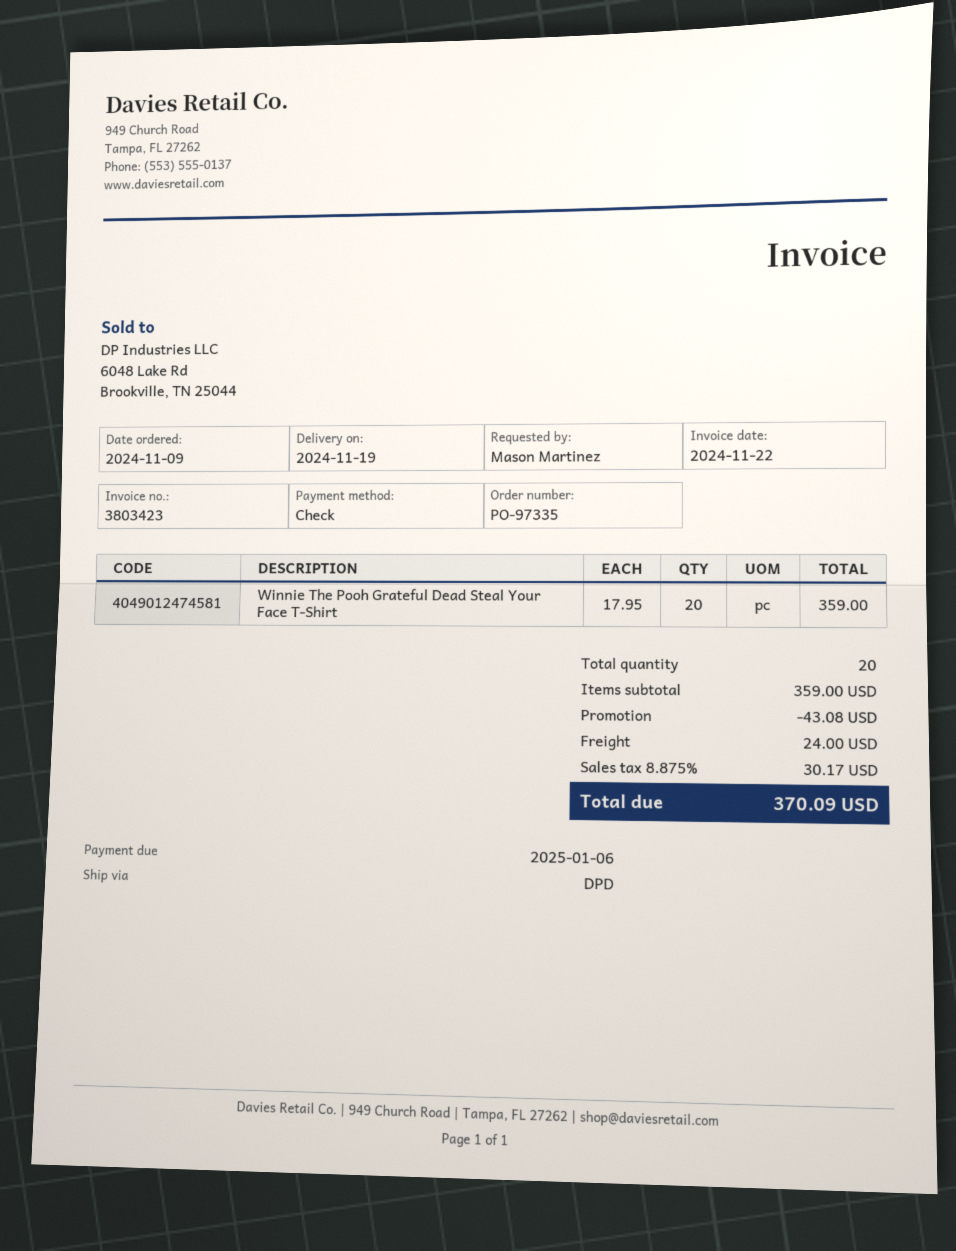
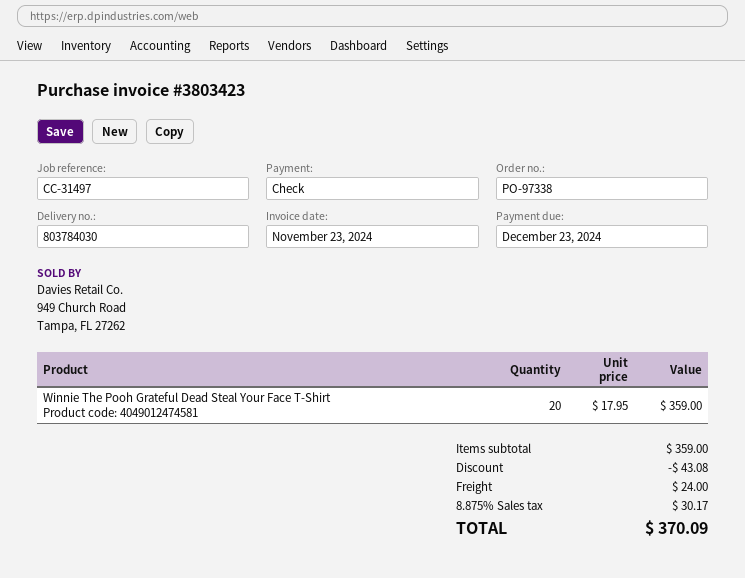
order number: PO-97335 -> PO-97338
invoice date: 2024-11-22 -> 2024-11-23
due date: 2025-01-06 -> 2024-12-23

